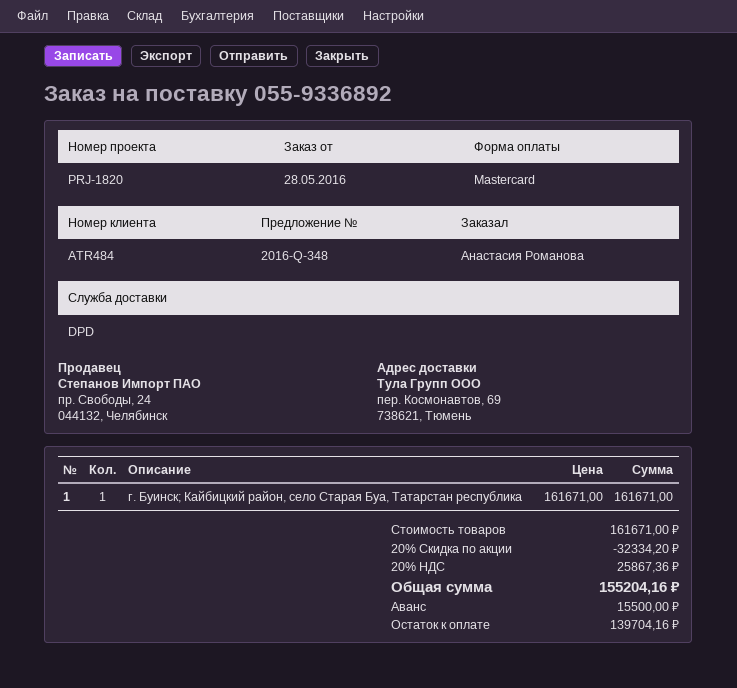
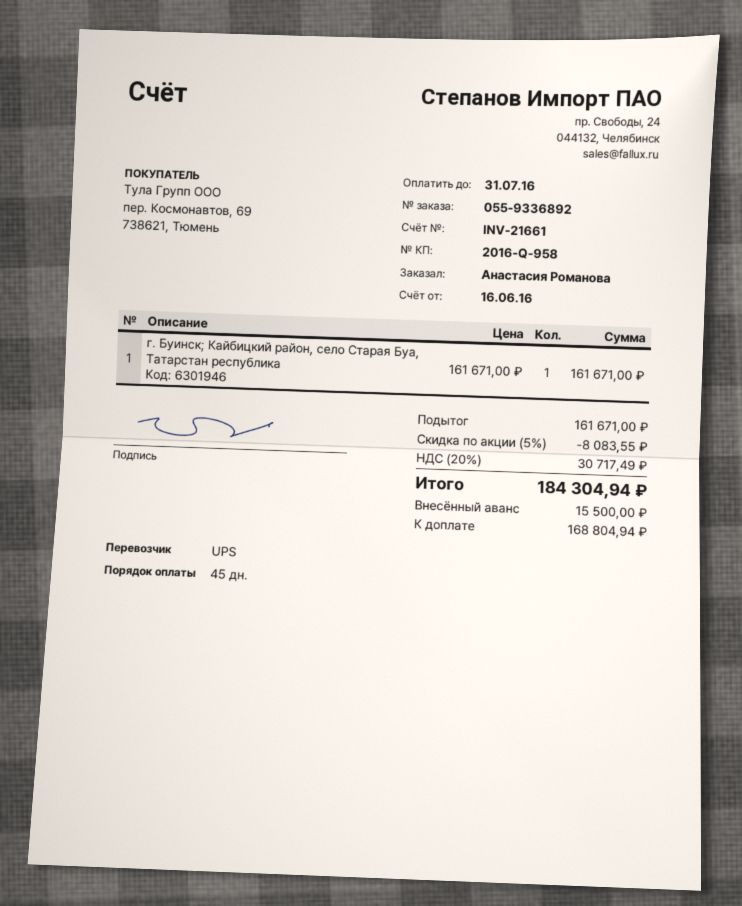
quote number: 2016-Q-348 -> 2016-Q-958
shipping method: DPD -> UPS
discount: 20% = 32334.20 -> 5% = 8083.55
tax: 20% = 25867.36 -> 20% = 30717.49
total: 155204.16 -> 184304.94
balance: 139704.16 -> 168804.94

